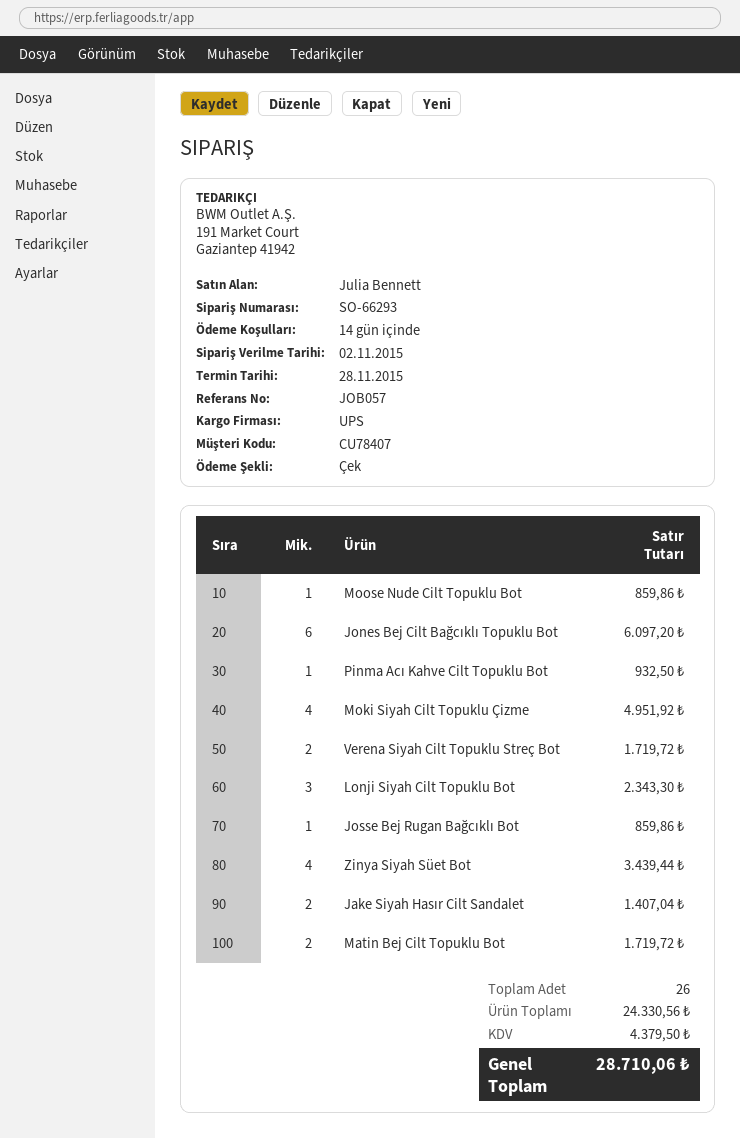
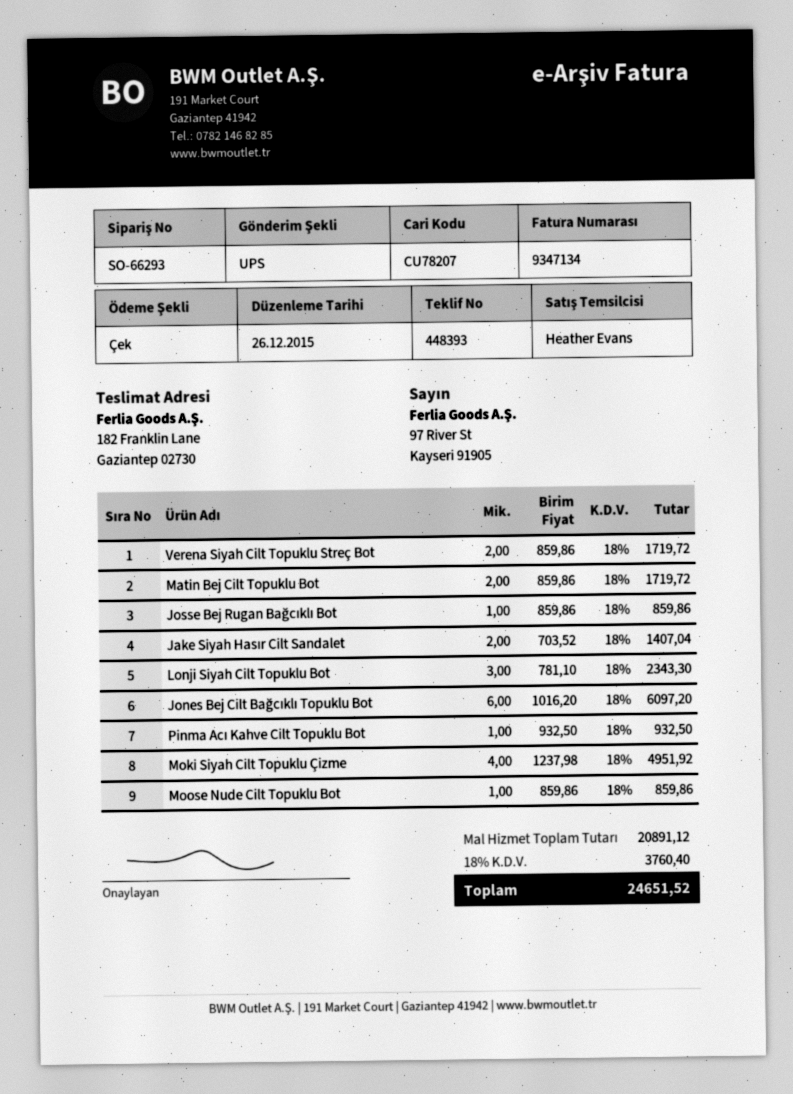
customer number: CU78407 -> CU78207
Zinya Siyah Süet Bot: 4 for 3439.44 -> none
subtotal: 24330.56 -> 20891.12
tax: 4379.50 -> 3760.40
total: 28710.06 -> 24651.52

